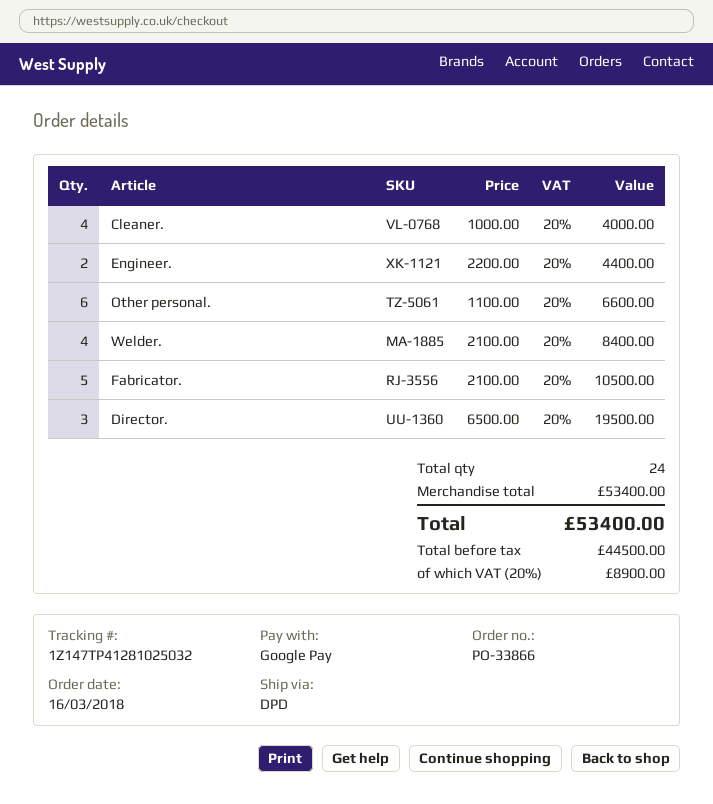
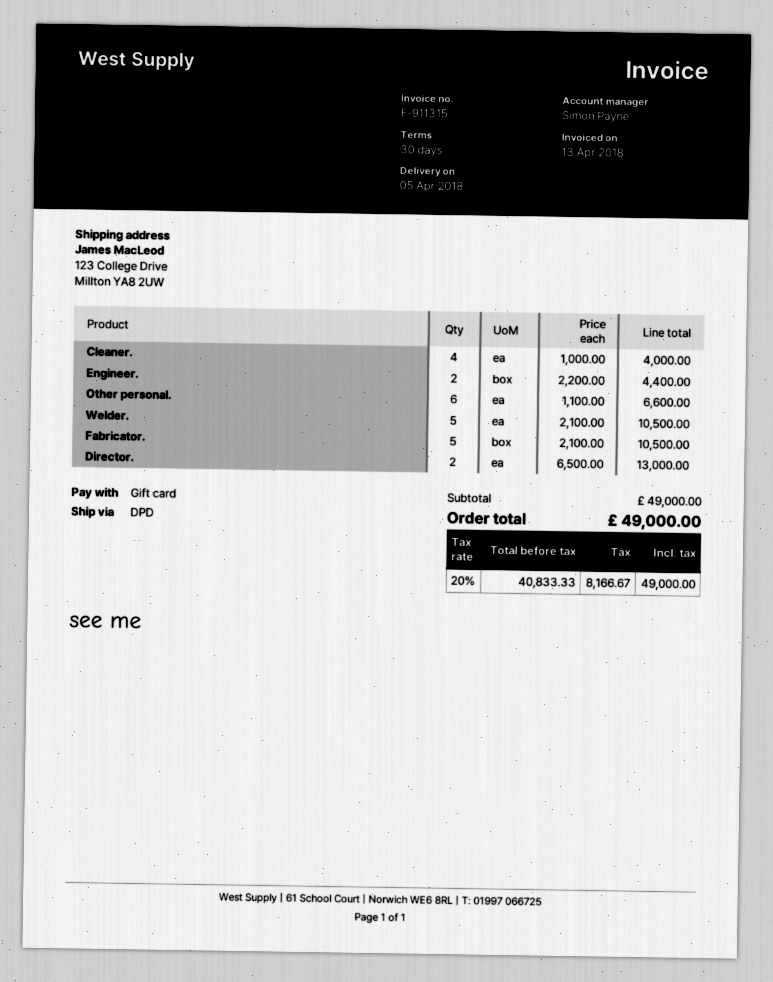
payment method: Google Pay -> gift card
Welder.: 4 x 2100.00 = 8400.00 -> 5 x 2100.00 = 10500.00
Director.: 3 x 6500.00 = 19500.00 -> 2 x 6500.00 = 13000.00
subtotal: 53400.00 -> 49000.00
net: 44500.00 -> 40833.33
tax: 20% = 8900.00 -> 20% = 8166.67
total: 53400.00 -> 49000.00

